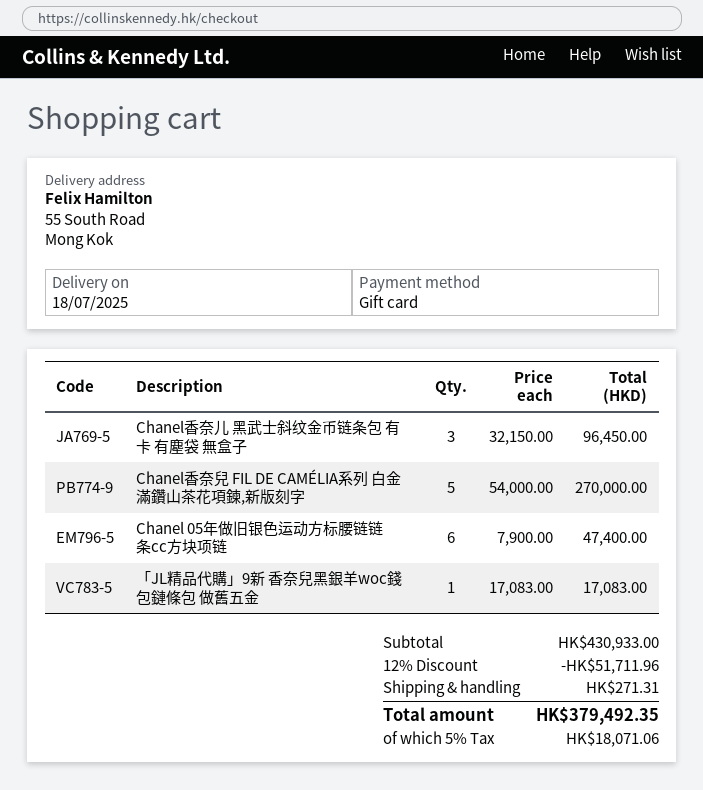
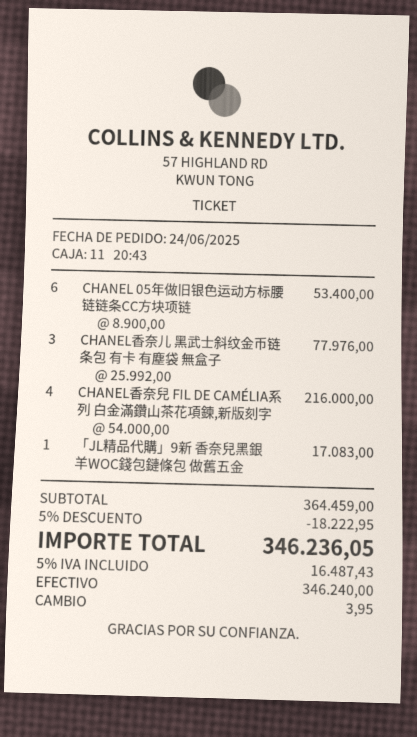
payment method: gift card -> cash
Chanel香奈儿 黑武士斜纹金币链条包 有卡 有塵袋 無盒子: 3 x 32150.00 = 96450.00 -> 3 x 25992.00 = 77976.00
Chanel香奈兒 FIL DE CAMÉLIA系列 白金滿鑽山茶花項鍊,新版刻字: 5 x 54000.00 = 270000.00 -> 4 x 54000.00 = 216000.00
Chanel 05年做旧银色运动方标腰链链条cc方块项链: 6 x 7900.00 = 47400.00 -> 6 x 8900.00 = 53400.00
subtotal: 430933.00 -> 364459.00
discount: 12% = 51711.96 -> 5% = 18222.95
shipping: 271.31 -> none
tax: 5% = 18071.06 -> 5% = 16487.43
total: 379492.35 -> 346236.05

